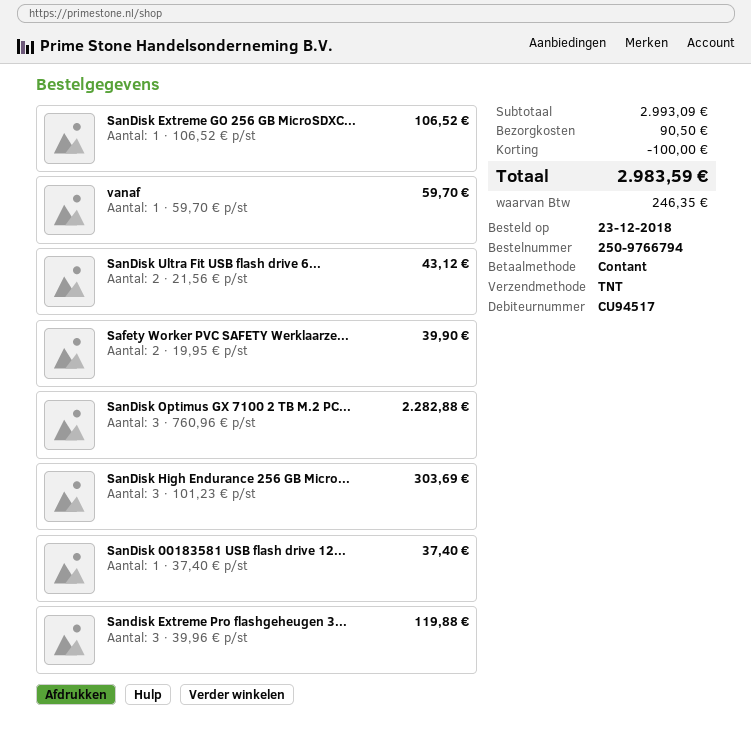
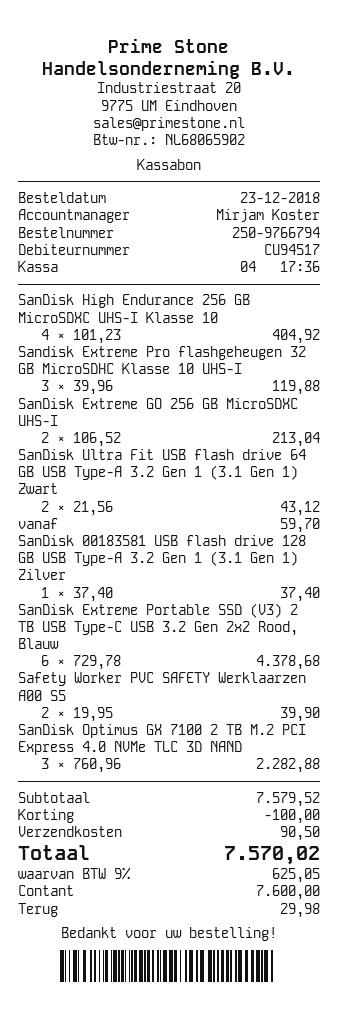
SanDisk Extreme GO 256 GB MicroSDXC...: 1 x 106.52 = 106.52 -> 2 x 106.52 = 213.04
SanDisk High Endurance 256 GB Micro...: 3 x 101.23 = 303.69 -> 4 x 101.23 = 404.92
SanDisk Extreme Portable SSD (V3) 2 TB USB Type-C USB 3.2 Gen 2x2 Rood, Blauw: none -> 6 x 729.78 = 4378.68
subtotal: 2993.09 -> 7579.52
tax: 246.35 -> 625.05
total: 2983.59 -> 7570.02

